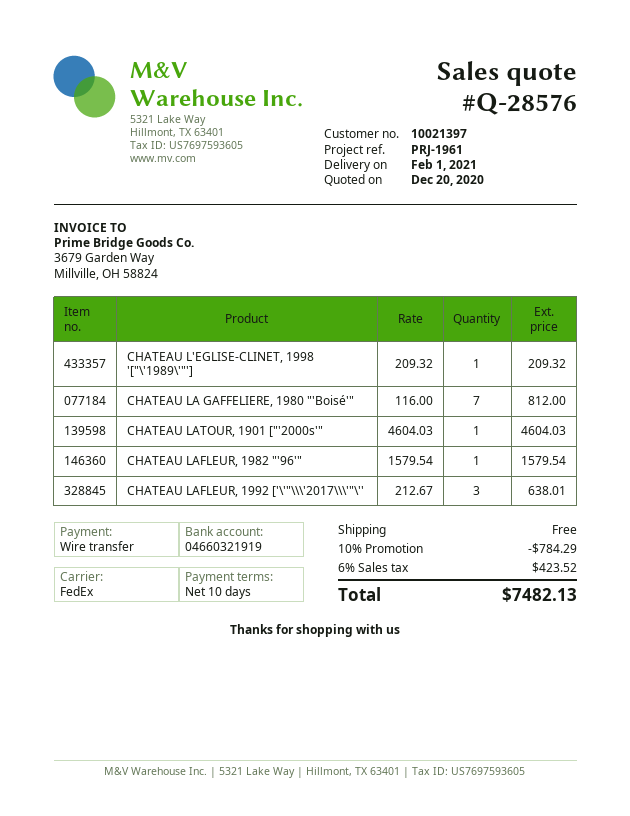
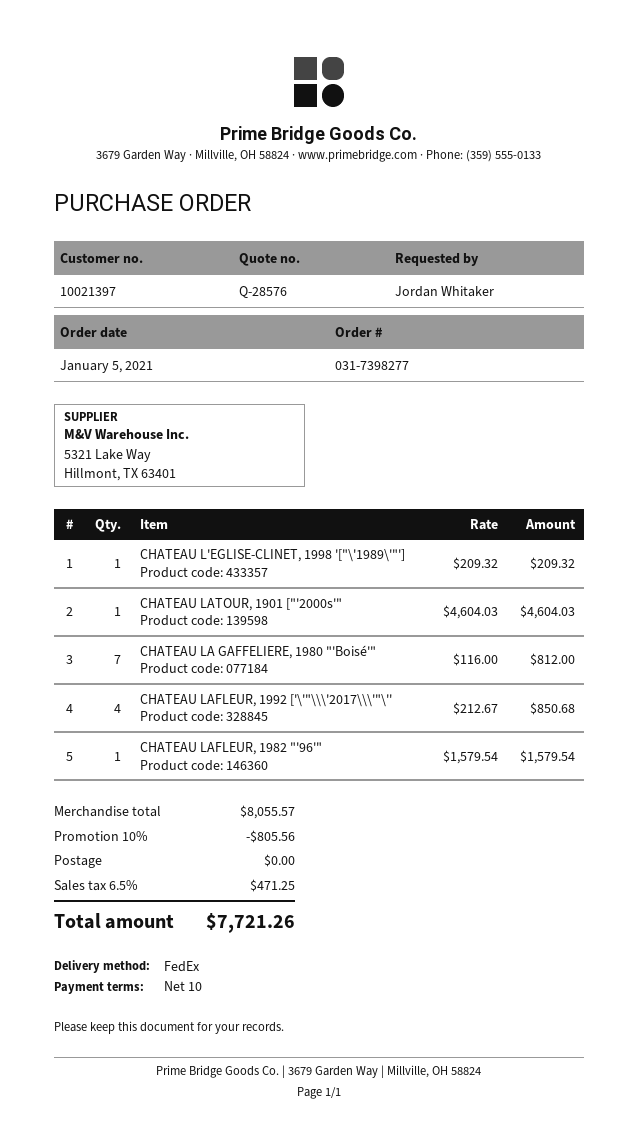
CHATEAU LAFLEUR, 1992 ['\'"\\\'2017\\\'"\'': 3 x 212.67 = 638.01 -> 4 x 212.67 = 850.68
discount: 10% = 784.29 -> 10% = 805.56
tax: 6% = 423.52 -> 6.5% = 471.25
total: 7482.13 -> 7721.26

